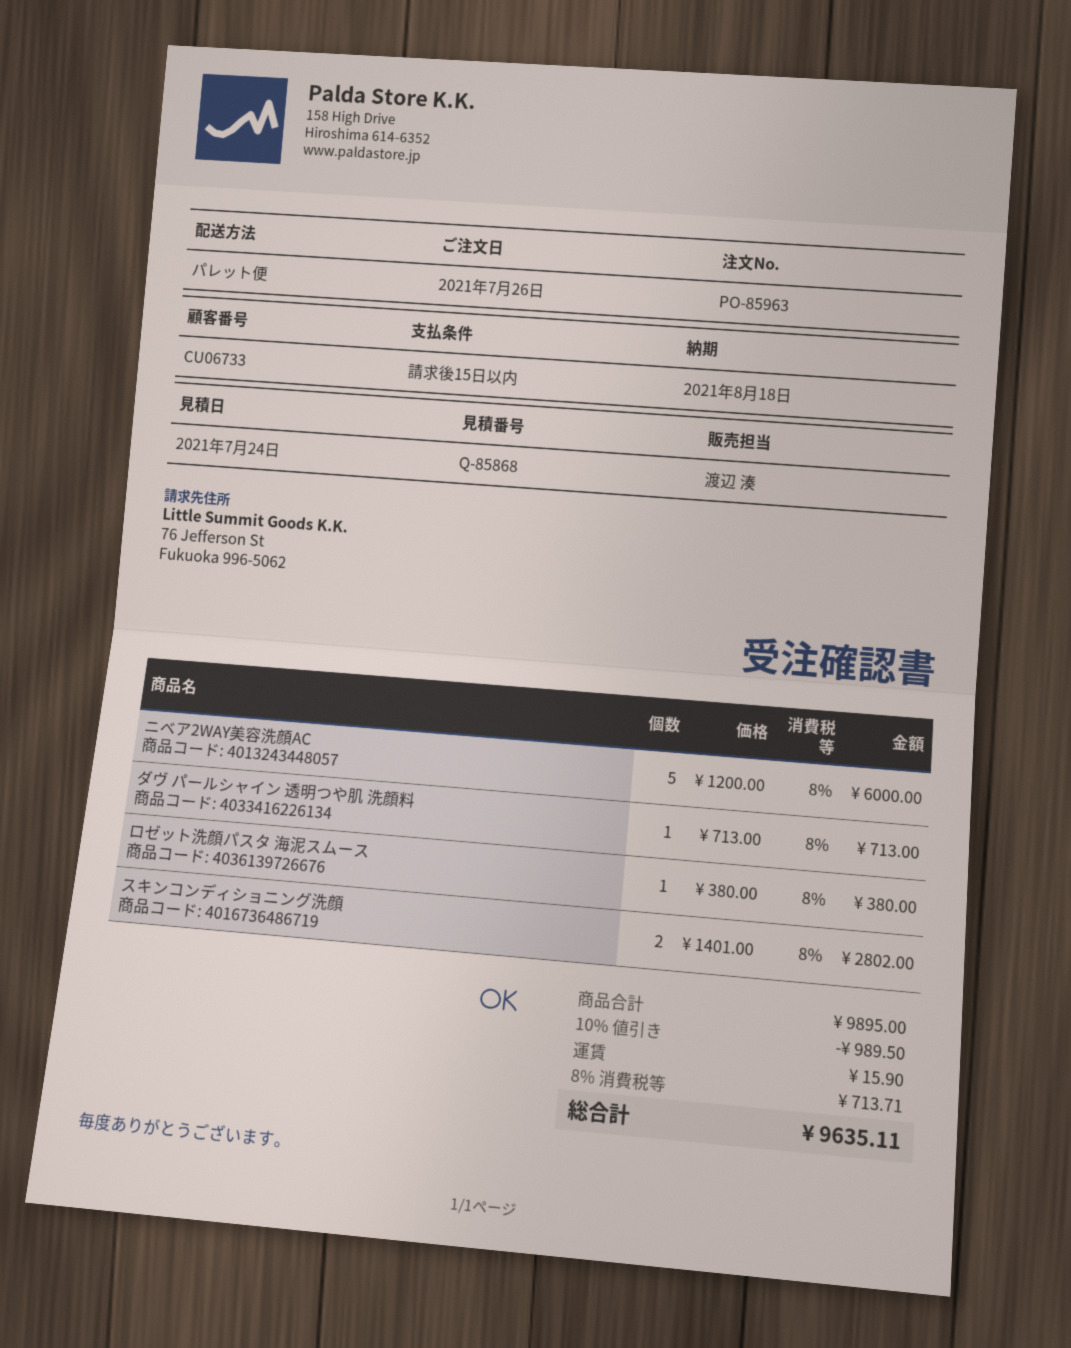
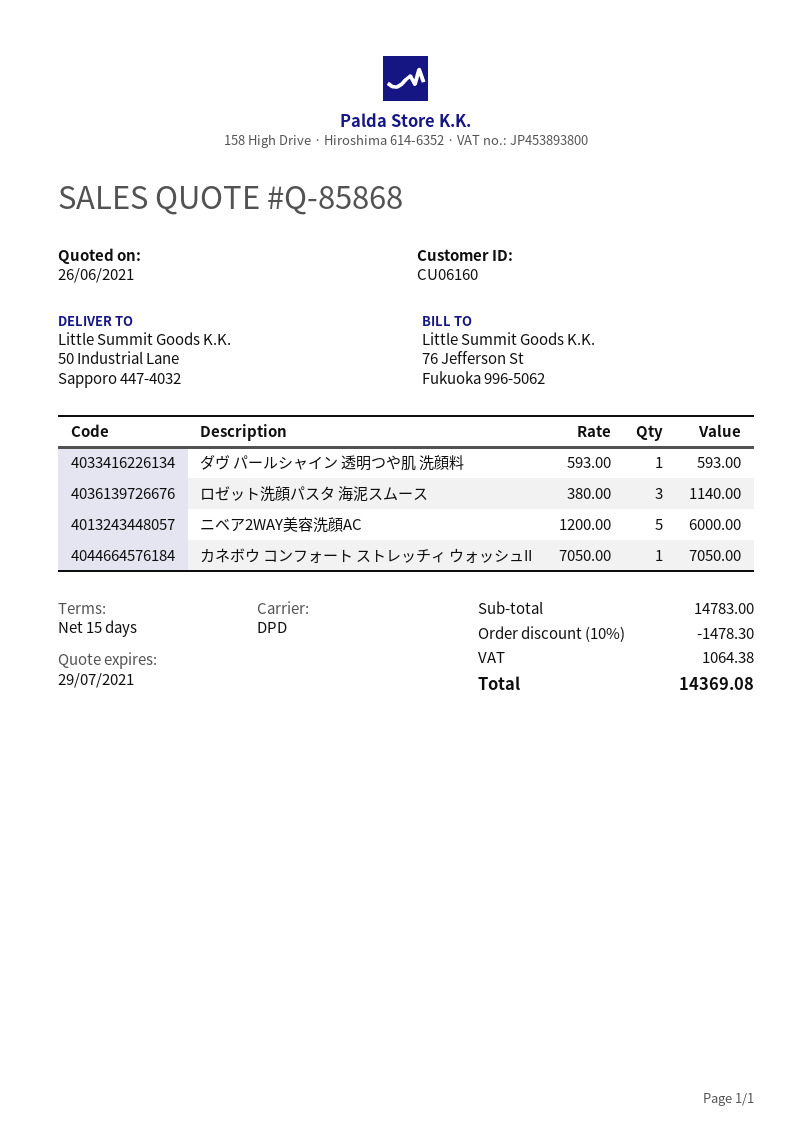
quote date: 2021-07-24 -> 2021-06-26
customer number: CU06733 -> CU06160
shipping method: pallet freight -> DPD
ダヴ パールシャイン 透明つや肌 洗顔料: 1 x 713.00 = 713.00 -> 1 x 593.00 = 593.00
ロゼット洗顔パスタ 海泥スムース: 1 x 380.00 = 380.00 -> 3 x 380.00 = 1140.00
スキンコンディショニング洗顔: 2 x 1401.00 = 2802.00 -> none
カネボウ コンフォート ストレッチィ ウォッシュII: none -> 1 x 7050.00 = 7050.00
subtotal: 9895.00 -> 14783.00
discount: 10% = 989.50 -> 10% = 1478.30
shipping: 15.90 -> none
tax: 713.71 -> 1064.38
total: 9635.11 -> 14369.08

